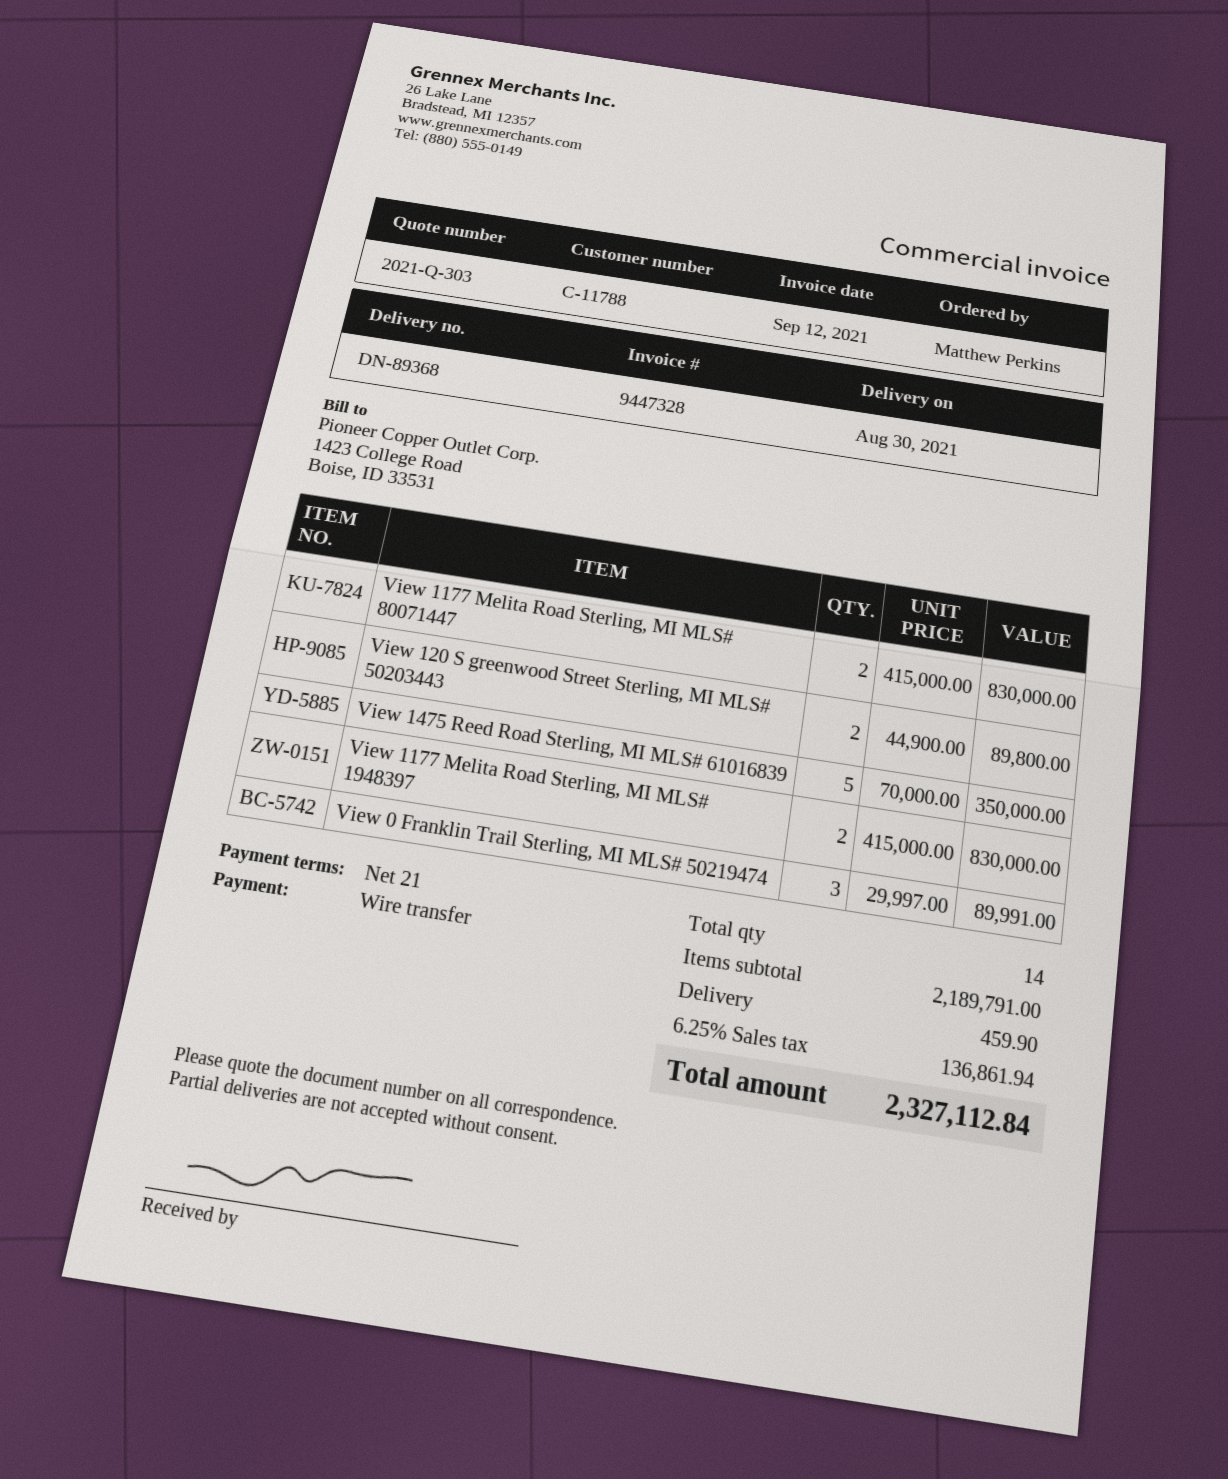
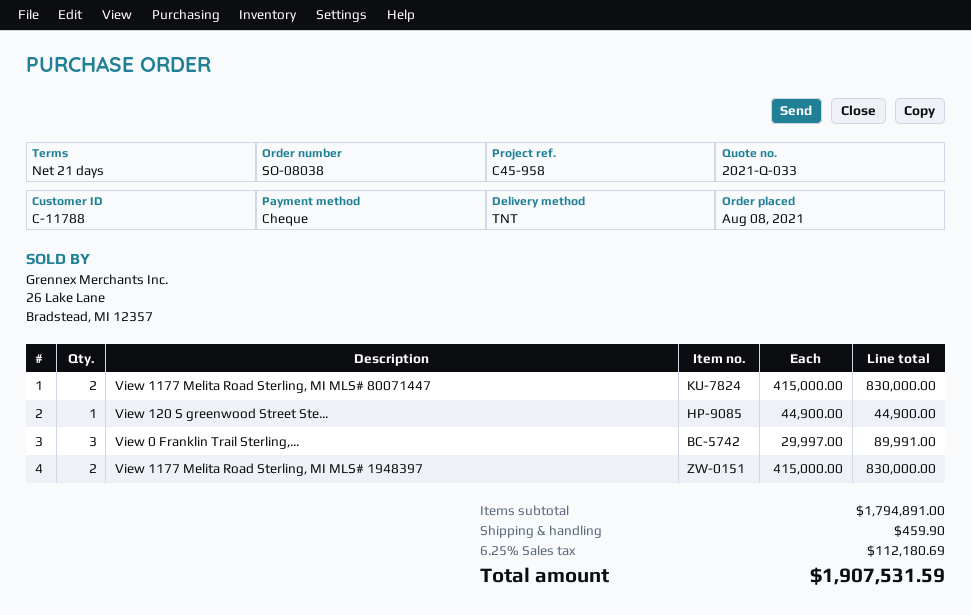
quote number: 2021-Q-303 -> 2021-Q-033
payment method: bank transfer -> cheque
View 120 S greenwood Street Sterling, MI MLS# 50203443: 2 x 44900.00 = 89800.00 -> 1 x 44900.00 = 44900.00
View 1475 Reed Road Sterling, MI MLS# 61016839: 5 x 70000.00 = 350000.00 -> none
subtotal: 2189791.00 -> 1794891.00
tax: 6.25% = 136861.94 -> 6.25% = 112180.69
total: 2327112.84 -> 1907531.59

